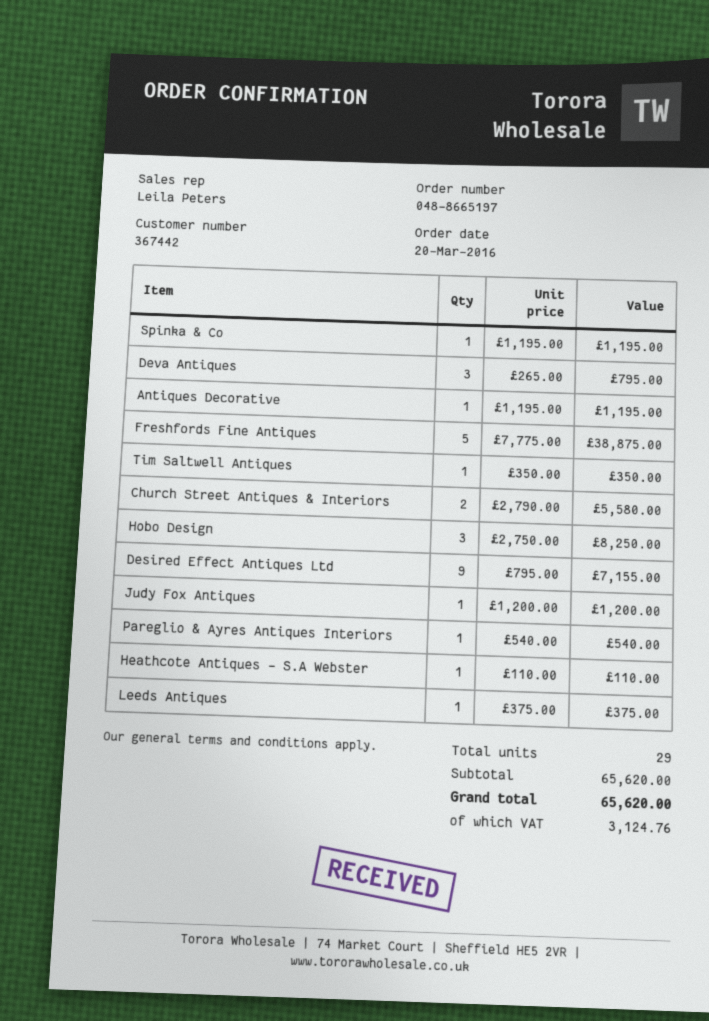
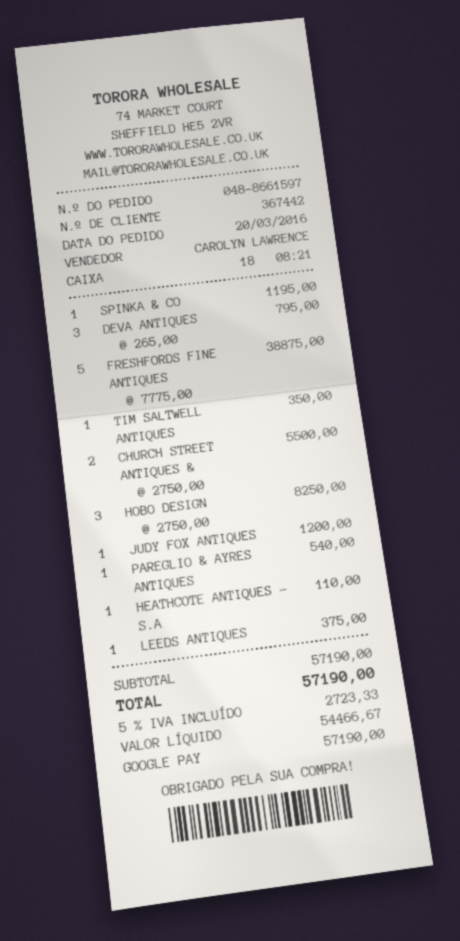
order number: 048-8665197 -> 048-8661597
sales rep: Leila Peters -> CAROLYN LAWRENCE
Antiques Decorative: 1 x 1195.00 = 1195.00 -> none
Church Street Antiques & Interiors: 2 x 2790.00 = 5580.00 -> 2 x 2750.00 = 5500.00
Desired Effect Antiques Ltd: 9 x 795.00 = 7155.00 -> none
subtotal: 65620.00 -> 57190.00
tax: 3124.76 -> 2723.33
total: 65620.00 -> 57190.00

